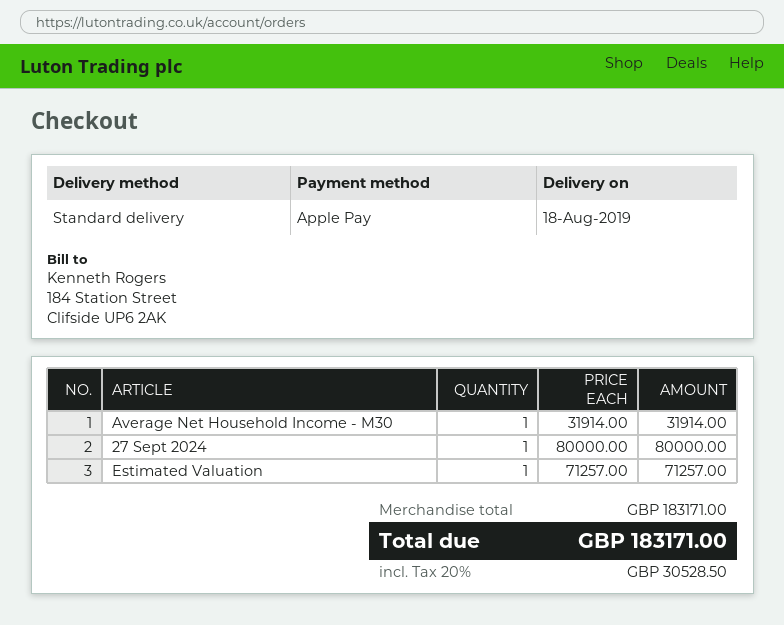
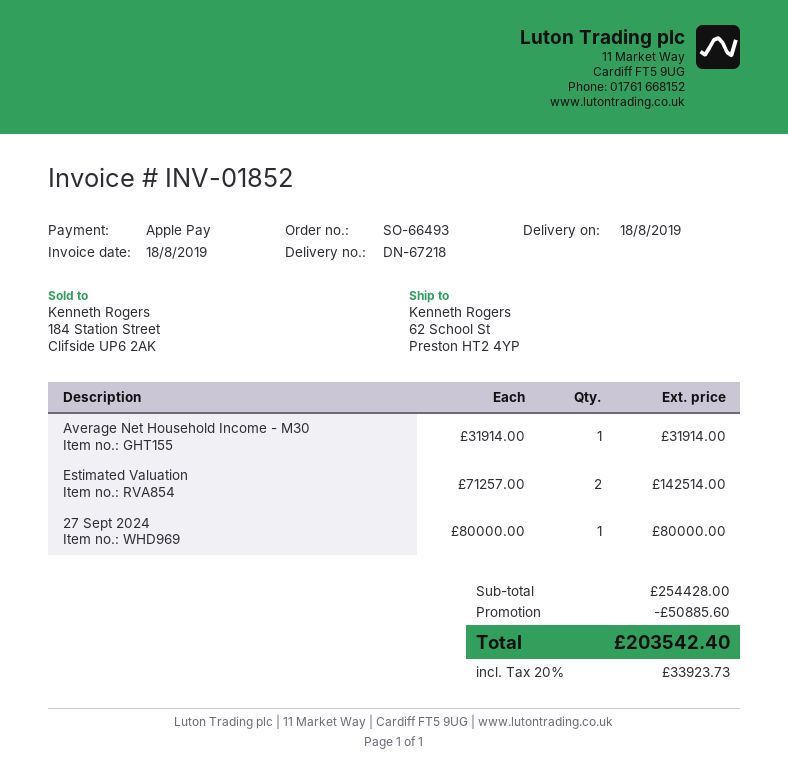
Estimated Valuation: 1 x 71257.00 = 71257.00 -> 2 x 71257.00 = 142514.00
subtotal: 183171.00 -> 254428.00
discount: none -> 50885.60
tax: 20% = 30528.50 -> 20% = 33923.73
total: 183171.00 -> 203542.40

